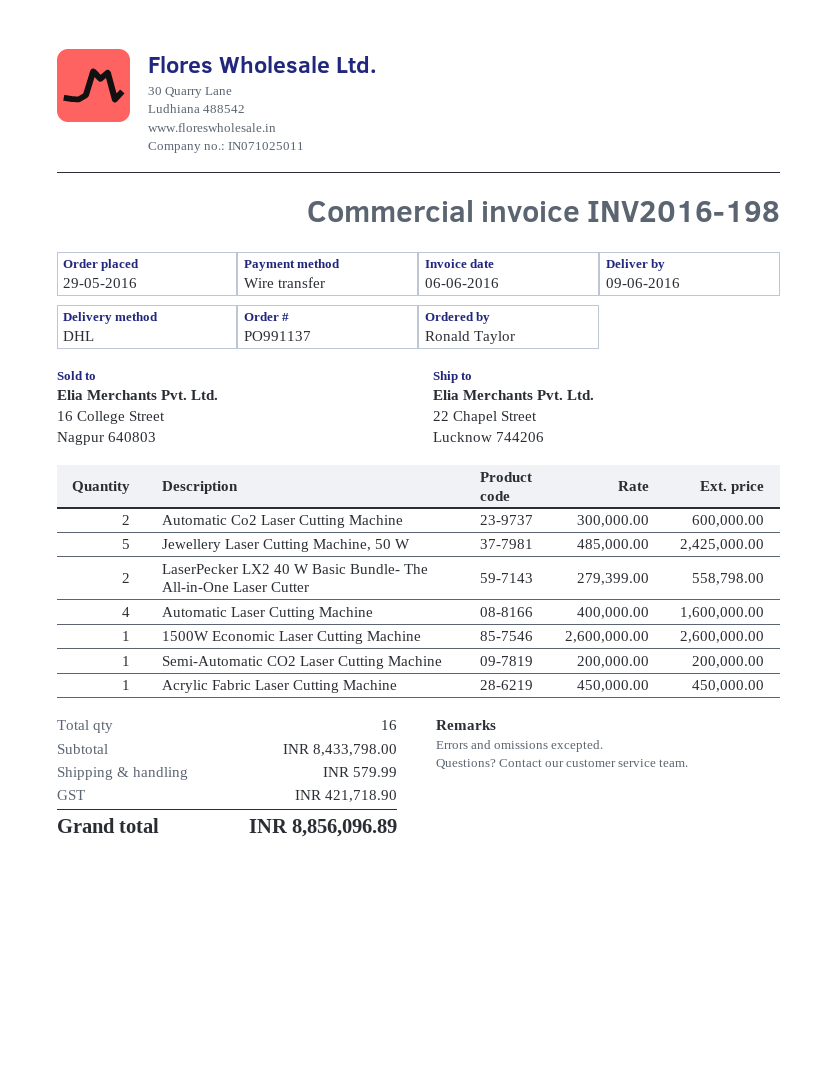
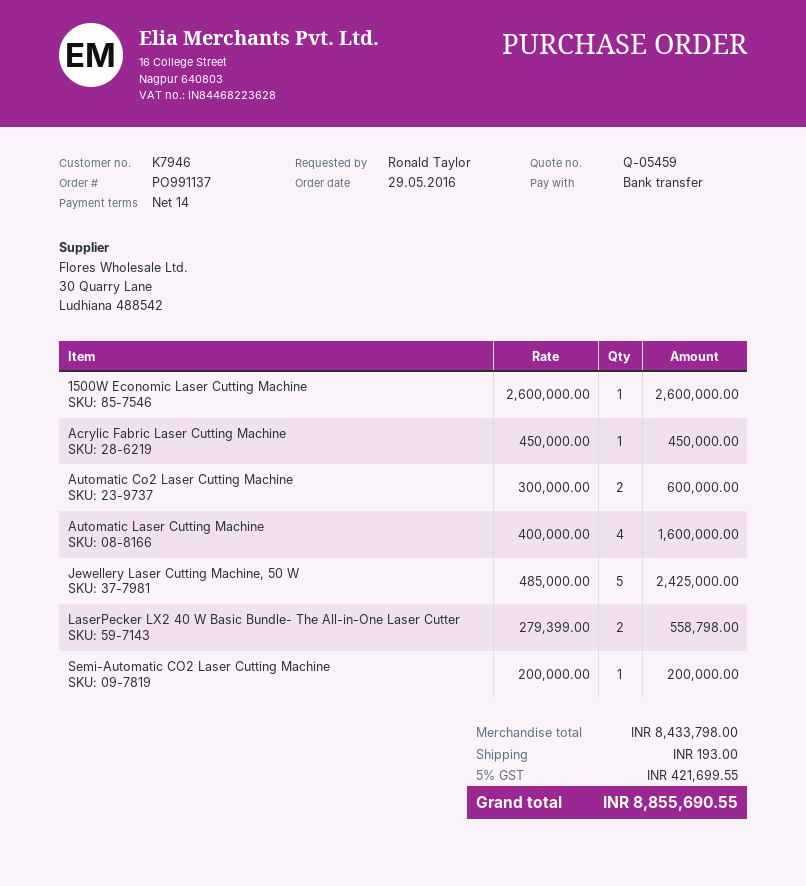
shipping: 579.99 -> 193.00
tax: 421718.90 -> 421699.55
total: 8856096.89 -> 8855690.55

